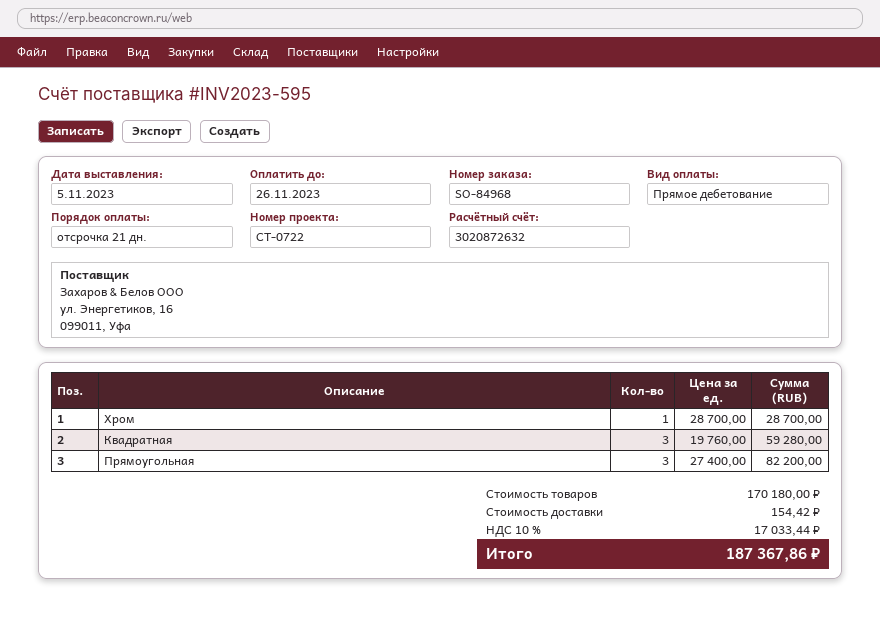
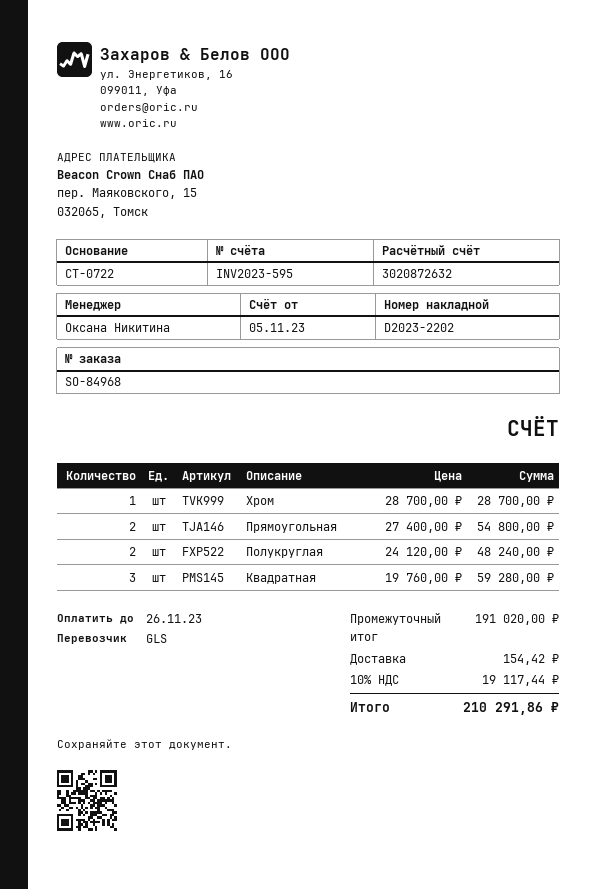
Прямоугольная: 3 x 27400.00 = 82200.00 -> 2 x 27400.00 = 54800.00
Полукруглая: none -> 2 x 24120.00 = 48240.00
subtotal: 170180.00 -> 191020.00
tax: 10% = 17033.44 -> 10% = 19117.44
total: 187367.86 -> 210291.86

